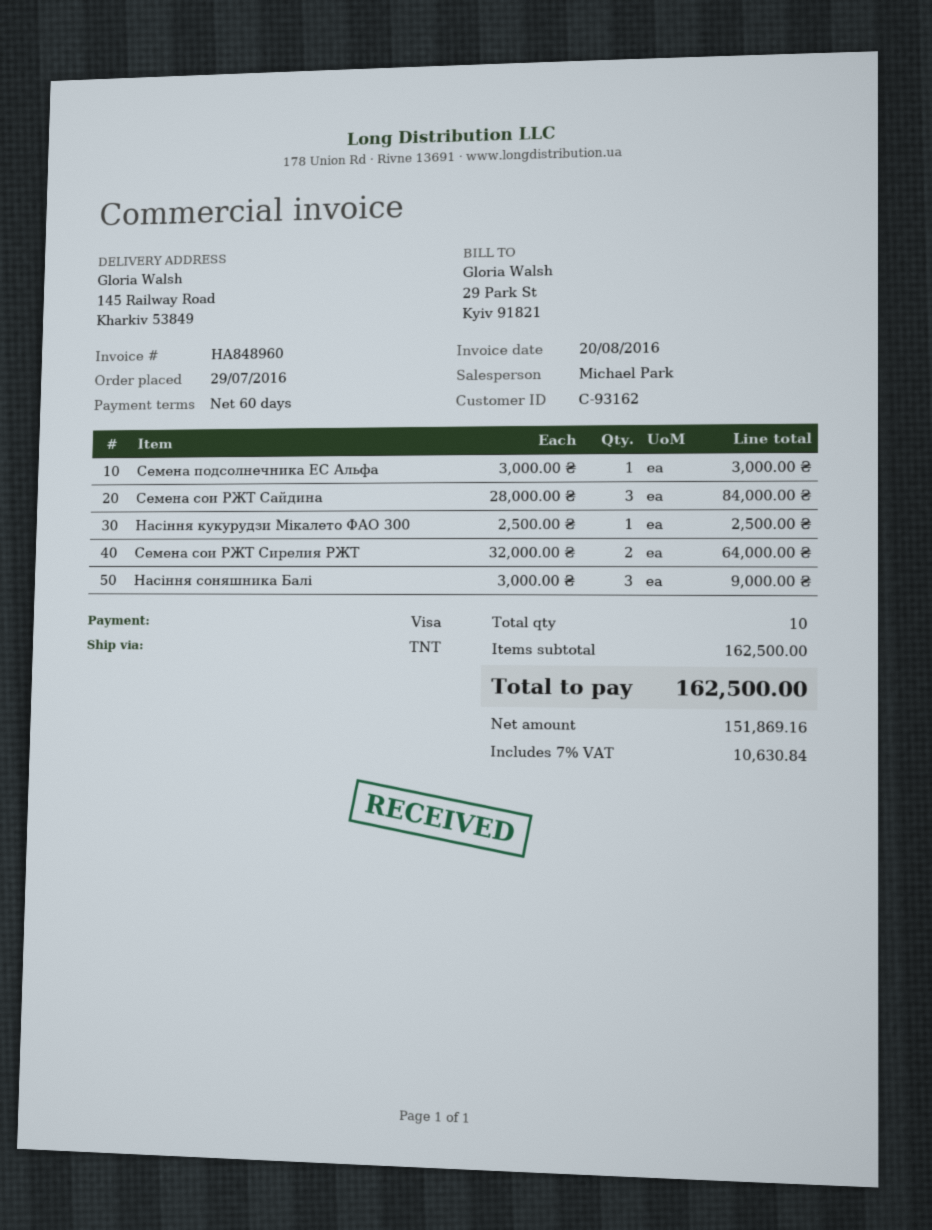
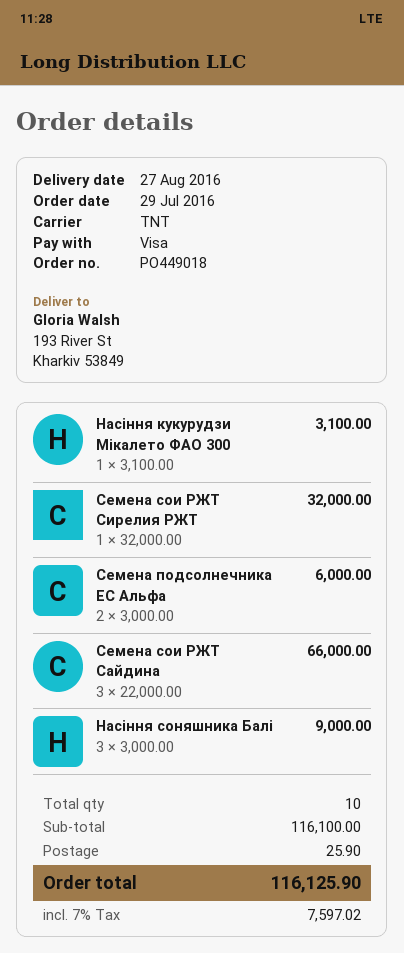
ship to: 145 Railway Road, Kharkiv 53849 -> 193 River St, Kharkiv 53849
Семена подсолнечника ЕС Альфа: 1 x 3000.00 = 3000.00 -> 2 x 3000.00 = 6000.00
Семена сои РЖТ Сайдина: 3 x 28000.00 = 84000.00 -> 3 x 22000.00 = 66000.00
Насіння кукурудзи Мікалето ФАО 300: 1 x 2500.00 = 2500.00 -> 1 x 3100.00 = 3100.00
Семена сои РЖТ Сирелия РЖТ: 2 x 32000.00 = 64000.00 -> 1 x 32000.00 = 32000.00
subtotal: 162500.00 -> 116100.00
shipping: none -> 25.90
tax: 7% = 10630.84 -> 7% = 7597.02
total: 162500.00 -> 116125.90

